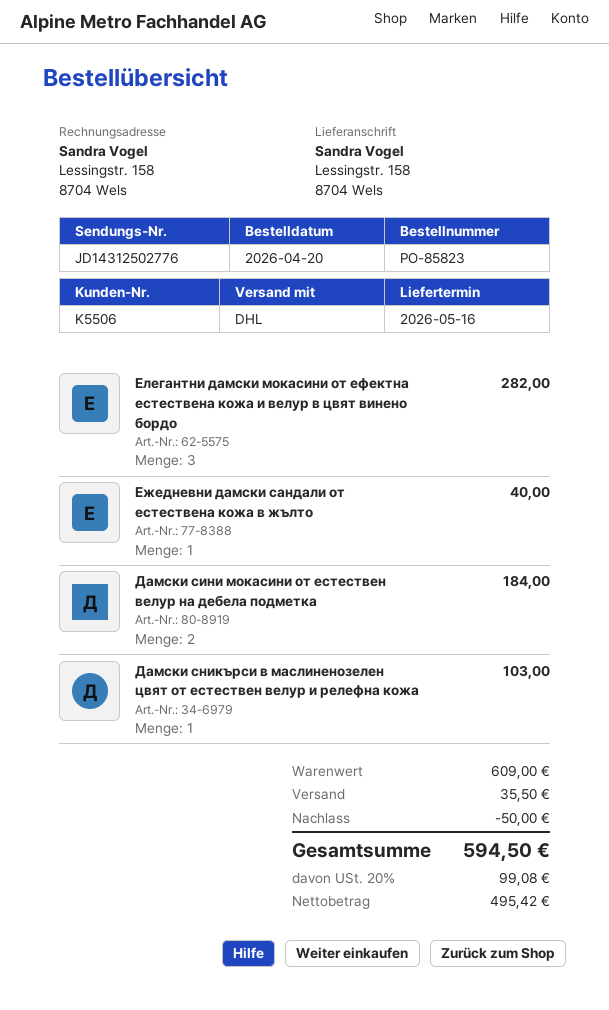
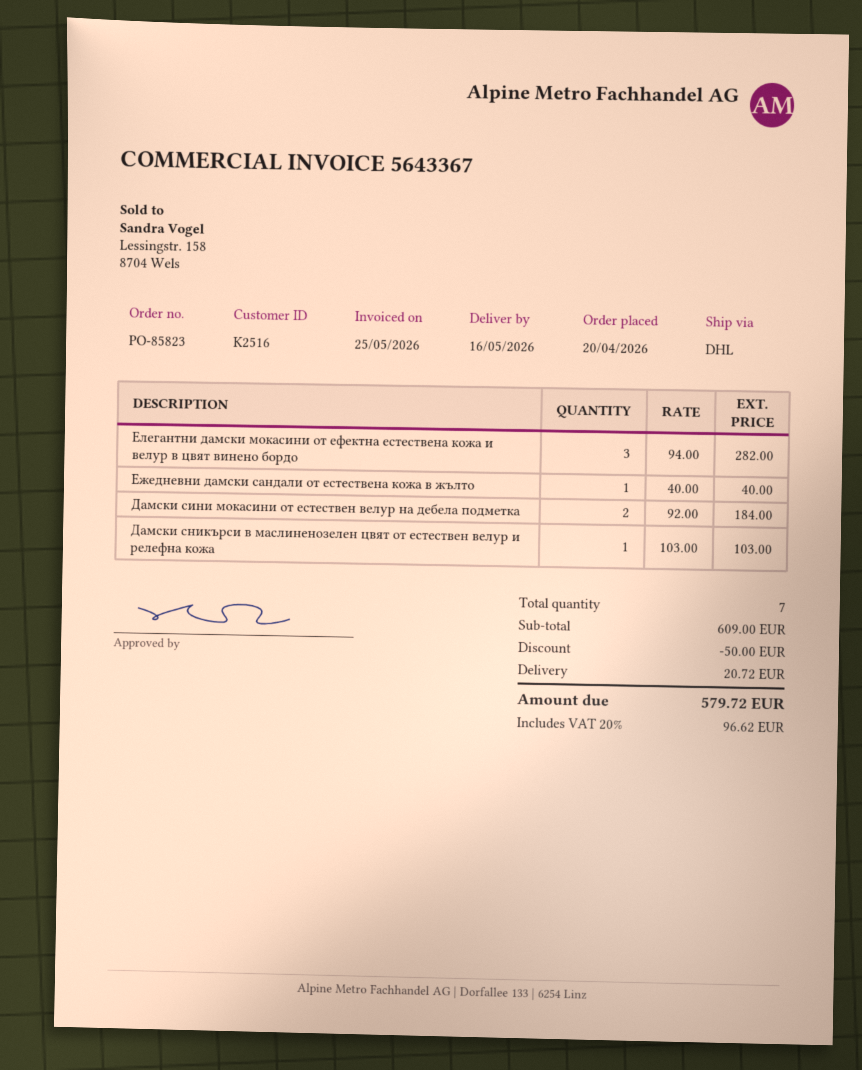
customer number: K5506 -> K2516
shipping: 35.50 -> 20.72
tax: 20% = 99.08 -> 20% = 96.62
total: 594.50 -> 579.72

